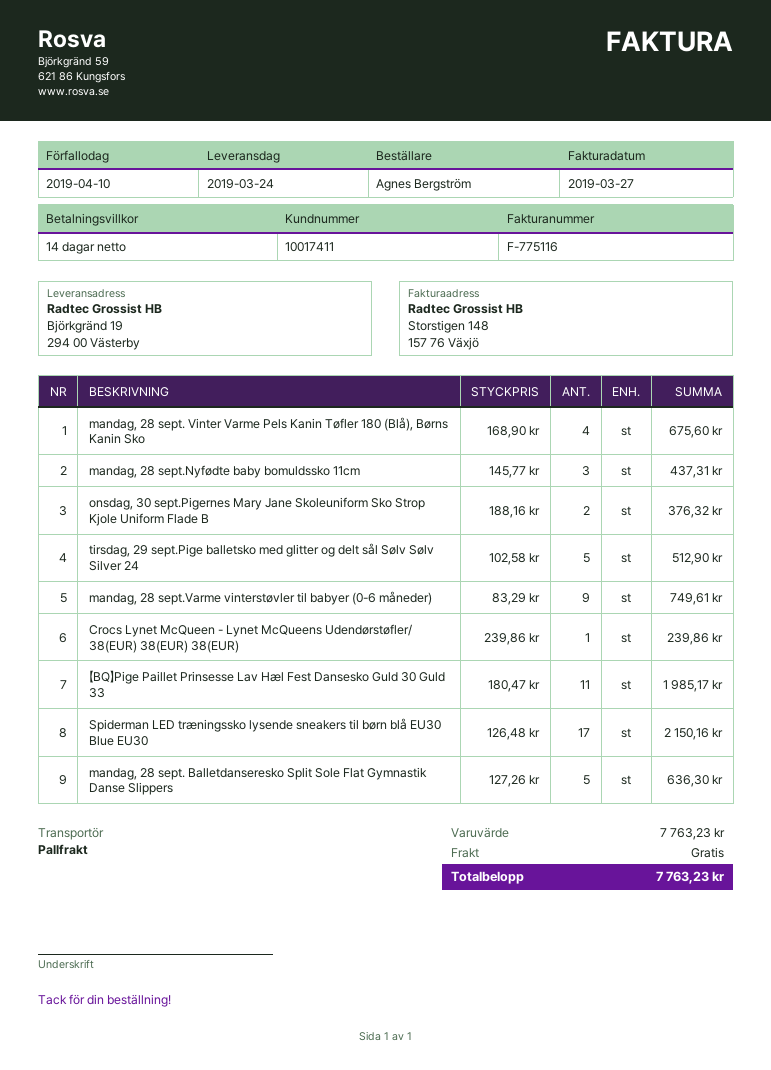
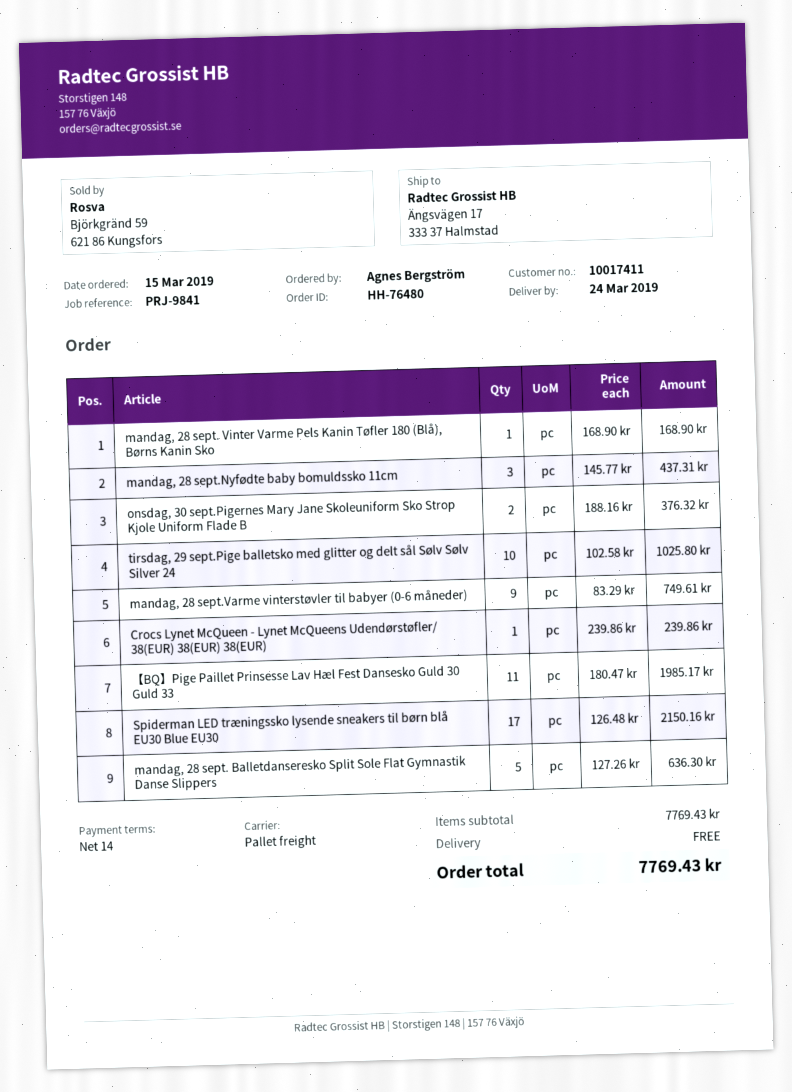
ship to: Björkgränd 19, 294 00 Västerby -> Ängsvägen 17, 333 37 Halmstad
mandag, 28 sept. Vinter Varme Pels Kanin Tøfler 180 (Blå), Børns Kanin Sko: 4 x 168.90 = 675.60 -> 1 x 168.90 = 168.90
tirsdag, 29 sept.Pige balletsko med glitter og delt sål Sølv Sølv Silver 24: 5 x 102.58 = 512.90 -> 10 x 102.58 = 1025.80
subtotal: 7763.23 -> 7769.43
total: 7763.23 -> 7769.43

